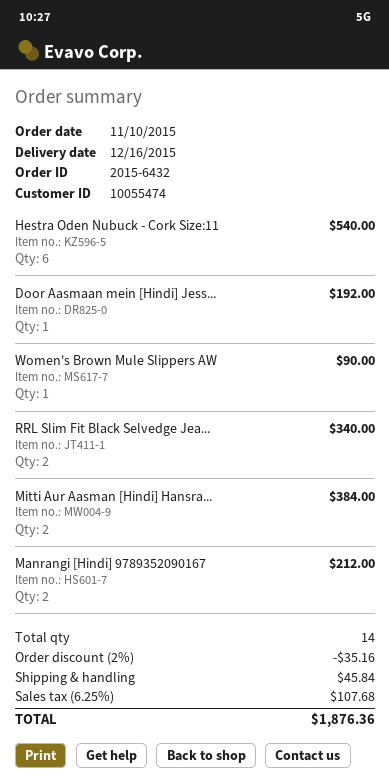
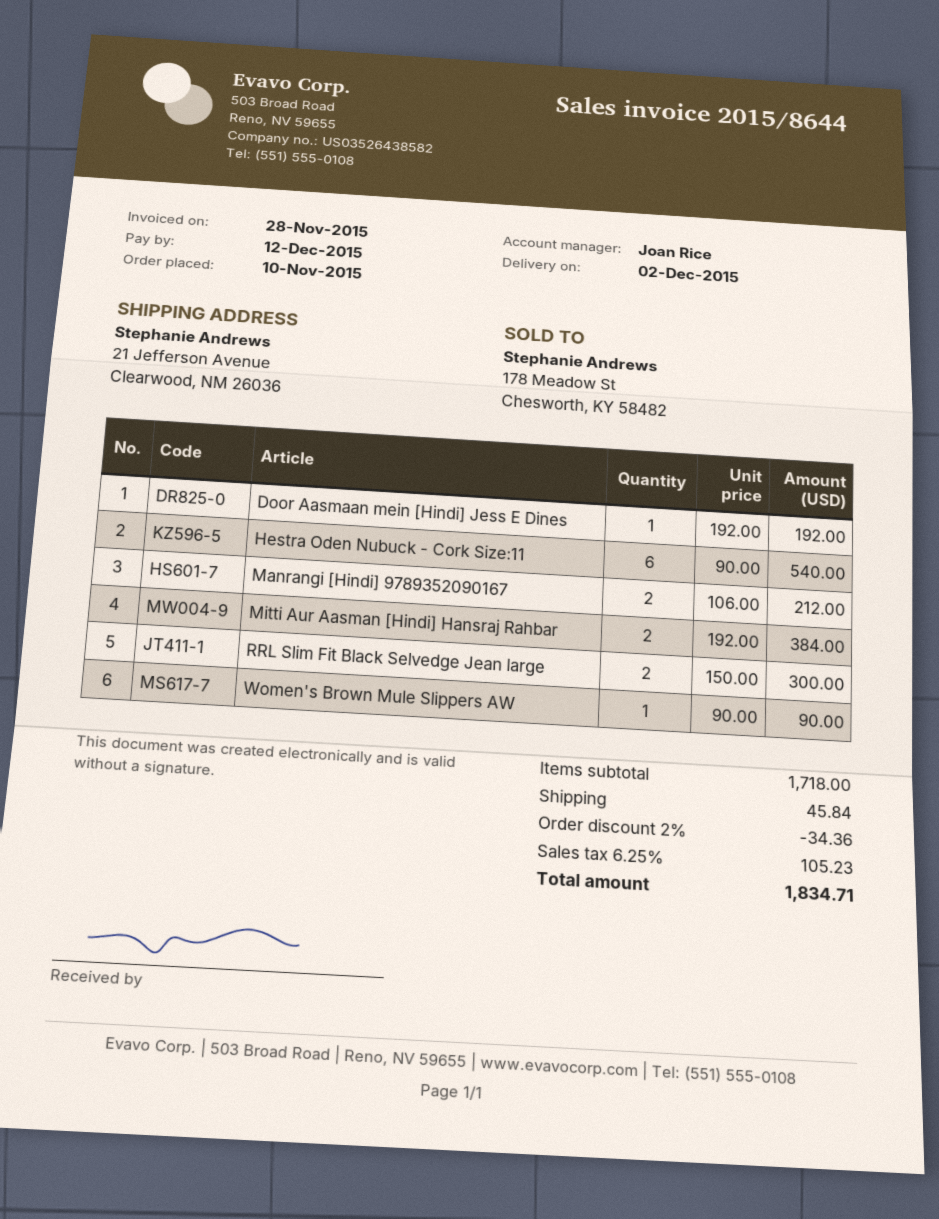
delivery date: 2015-12-16 -> 2015-12-02
RRL Slim Fit Black Selvedge Jea...: 2 for 340.00 -> 2 for 300.00
discount: 2% = 35.16 -> 2% = 34.36
tax: 6.25% = 107.68 -> 6.25% = 105.23
total: 1876.36 -> 1834.71

